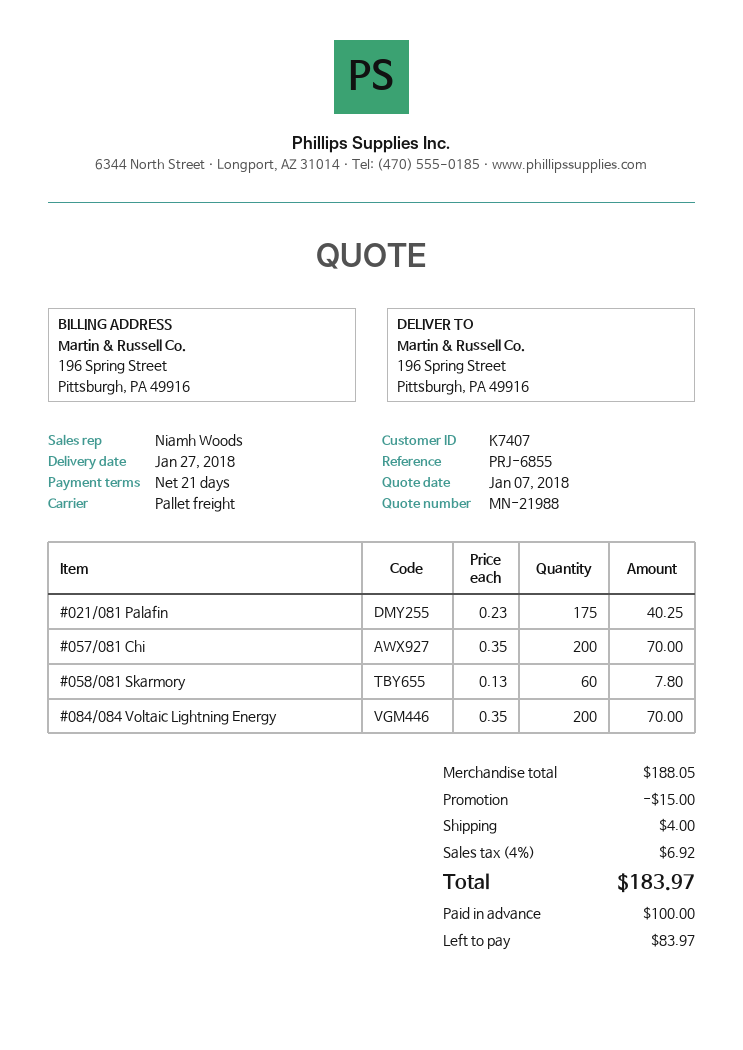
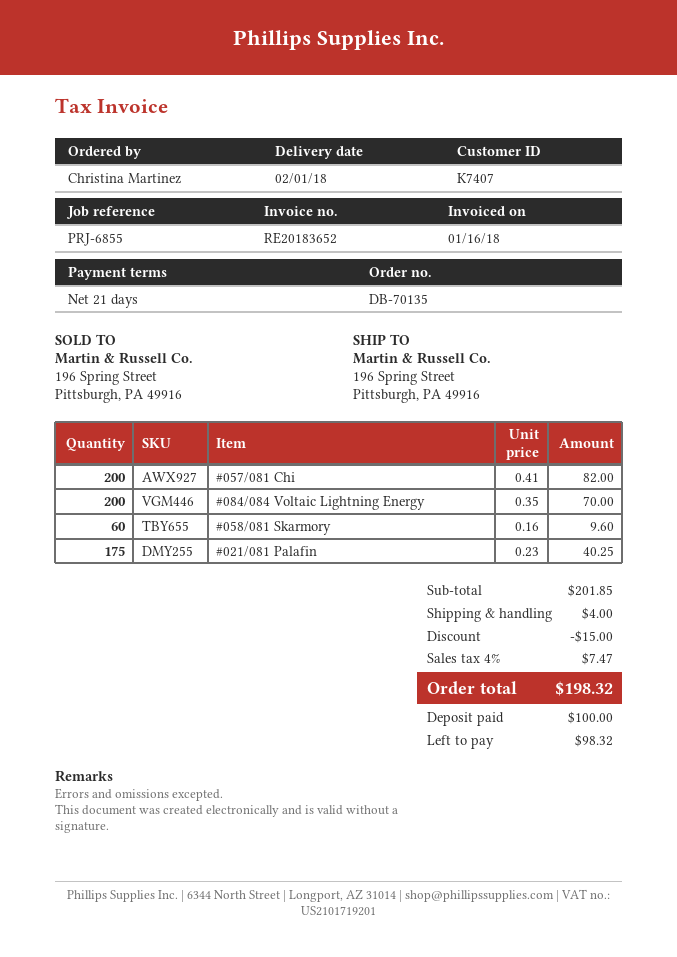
delivery date: 2018-01-27 -> 2018-02-01
#057/081 Chi: 200 x 0.35 = 70.00 -> 200 x 0.41 = 82.00
#058/081 Skarmory: 60 x 0.13 = 7.80 -> 60 x 0.16 = 9.60
subtotal: 188.05 -> 201.85
tax: 4% = 6.92 -> 4% = 7.47
total: 183.97 -> 198.32
balance: 83.97 -> 98.32

